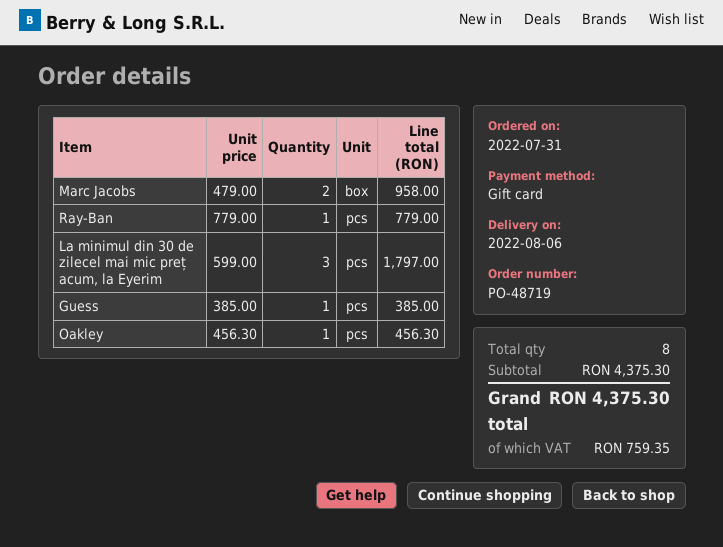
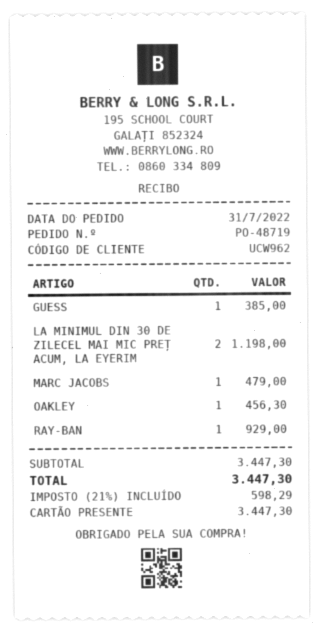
Marc Jacobs: 2 for 958.00 -> 1 for 479.00
Ray-Ban: 1 for 779.00 -> 1 for 929.00
La minimul din 30 de zilecel mai mic preț acum, la Eyerim: 3 for 1797.00 -> 2 for 1198.00
subtotal: 4375.30 -> 3447.30
tax: 759.35 -> 598.29
total: 4375.30 -> 3447.30

